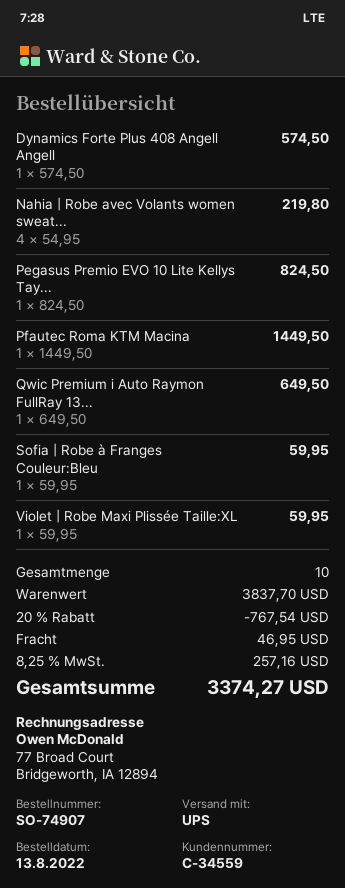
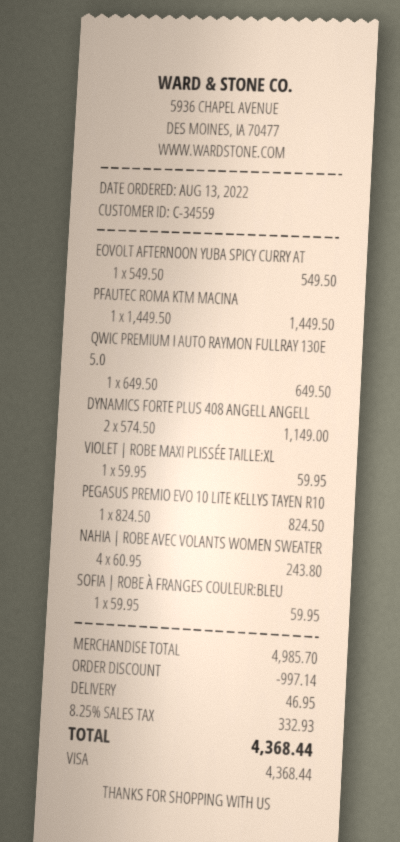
Dynamics Forte Plus 408 Angell Angell: 1 x 574.50 = 574.50 -> 2 x 574.50 = 1149.00
Nahia | Robe avec Volants women sweat...: 4 x 54.95 = 219.80 -> 4 x 60.95 = 243.80
EOVOLT AFTERNOON YUBA SPICY CURRY AT: none -> 1 x 549.50 = 549.50
subtotal: 3837.70 -> 4985.70
discount: 767.54 -> 997.14
tax: 8.25% = 257.16 -> 8.25% = 332.93
total: 3374.27 -> 4368.44

